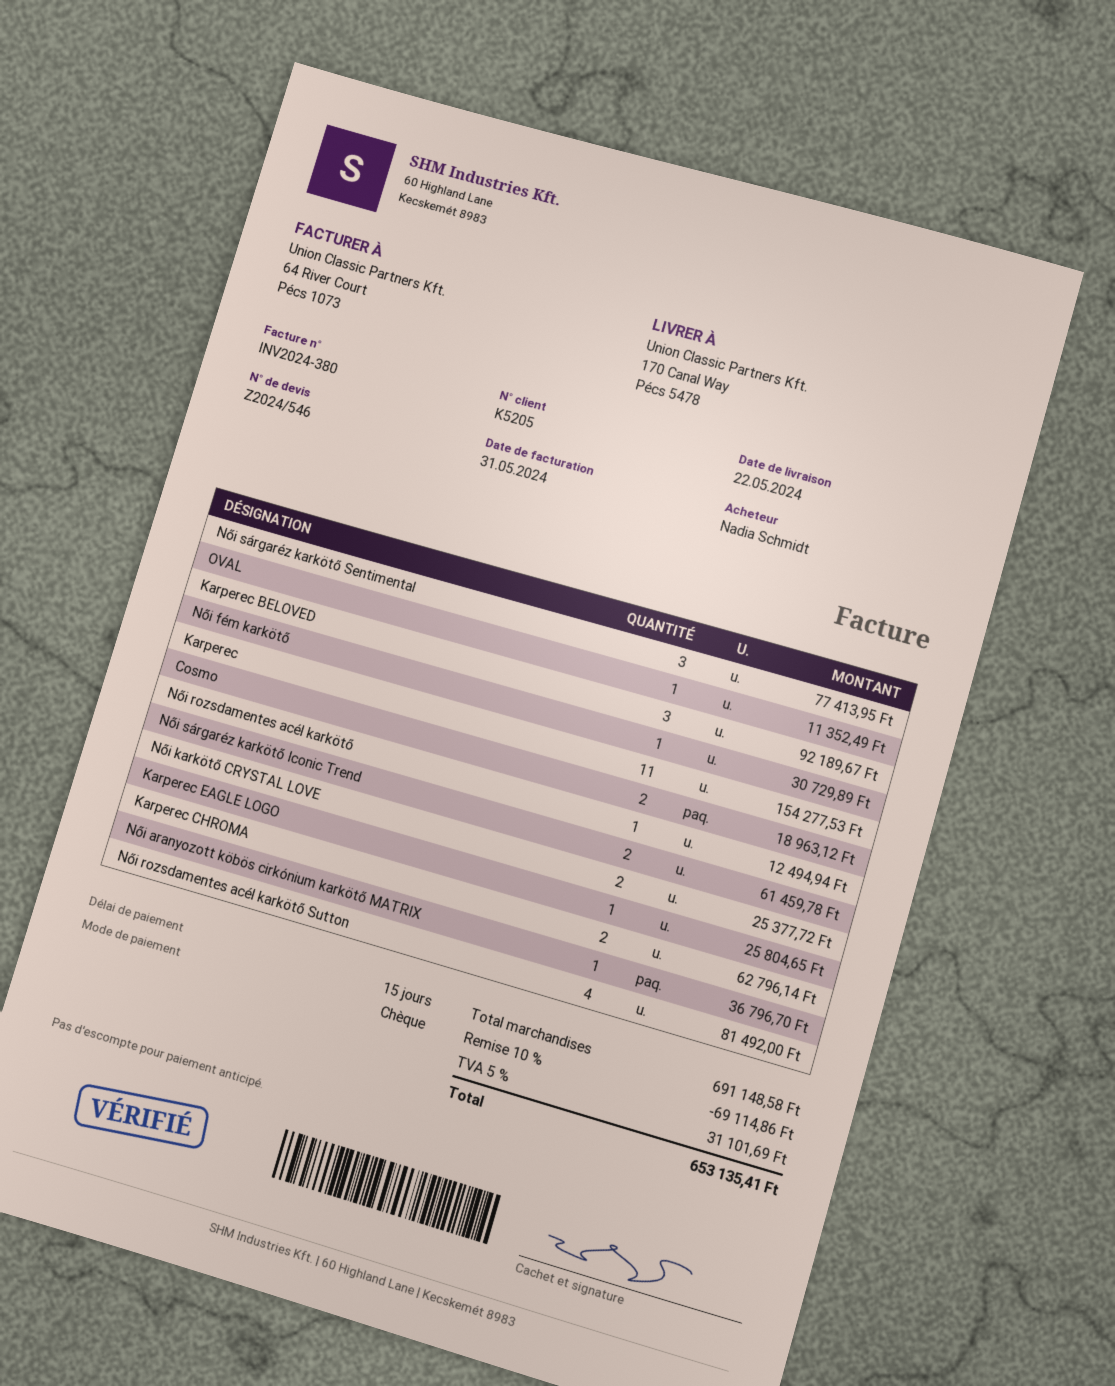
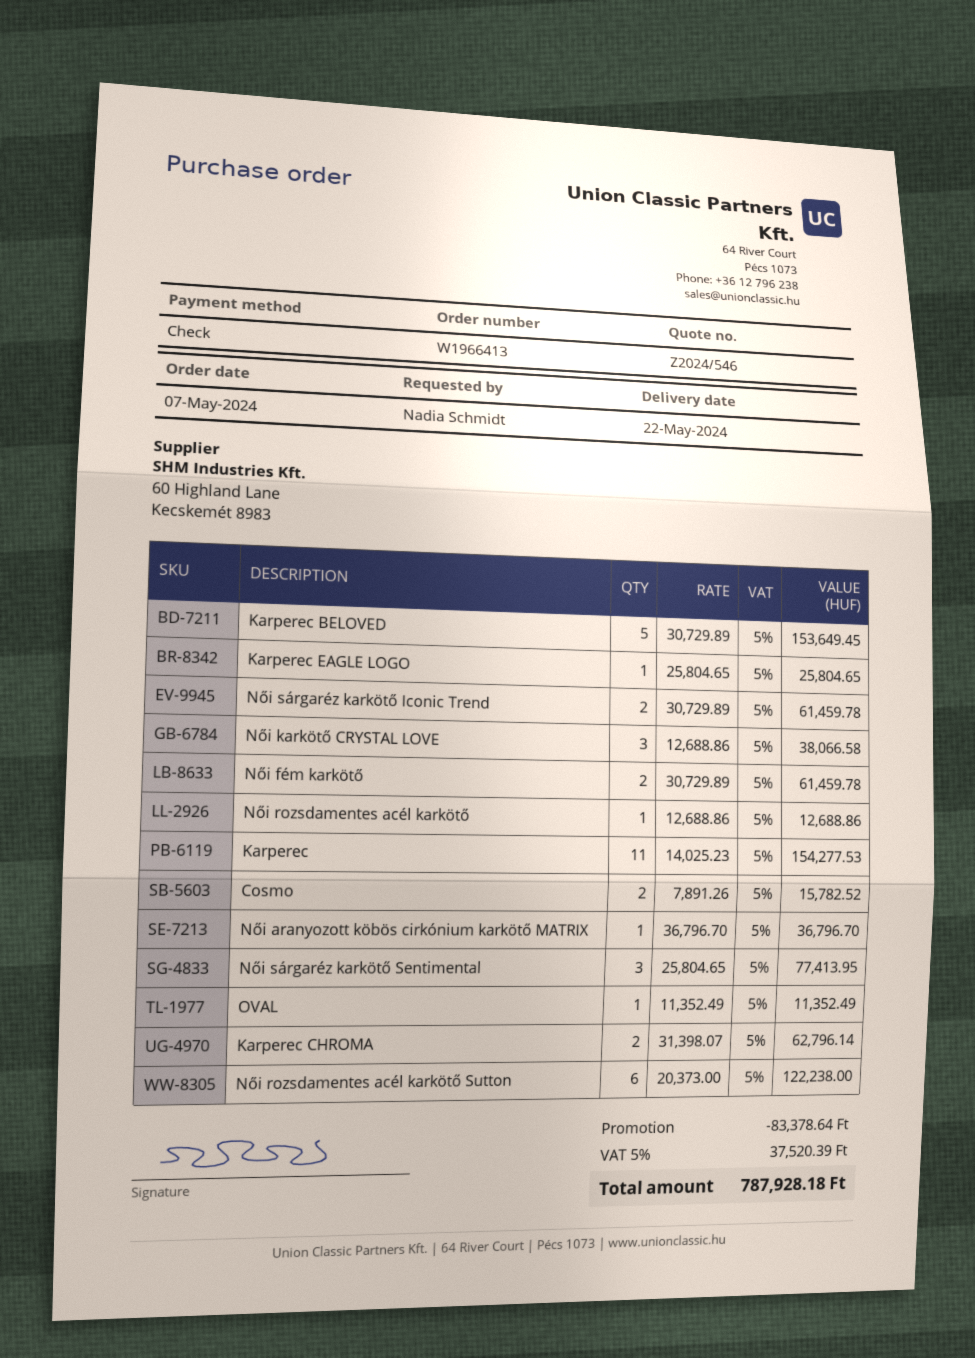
Karperec BELOVED: 3 for 92189.67 -> 5 for 153649.45
Női fém karkötő: 1 for 30729.89 -> 2 for 61459.78
Cosmo: 2 for 18963.12 -> 2 for 15782.52
Női rozsdamentes acél karkötő: 1 for 12494.94 -> 1 for 12688.86
Női karkötő CRYSTAL LOVE: 2 for 25377.72 -> 3 for 38066.58
Női rozsdamentes acél karkötő Sutton: 4 for 81492.00 -> 6 for 122238.00
discount: 69114.86 -> 83378.64
tax: 5% = 31101.69 -> 5% = 37520.39
total: 653135.41 -> 787928.18

